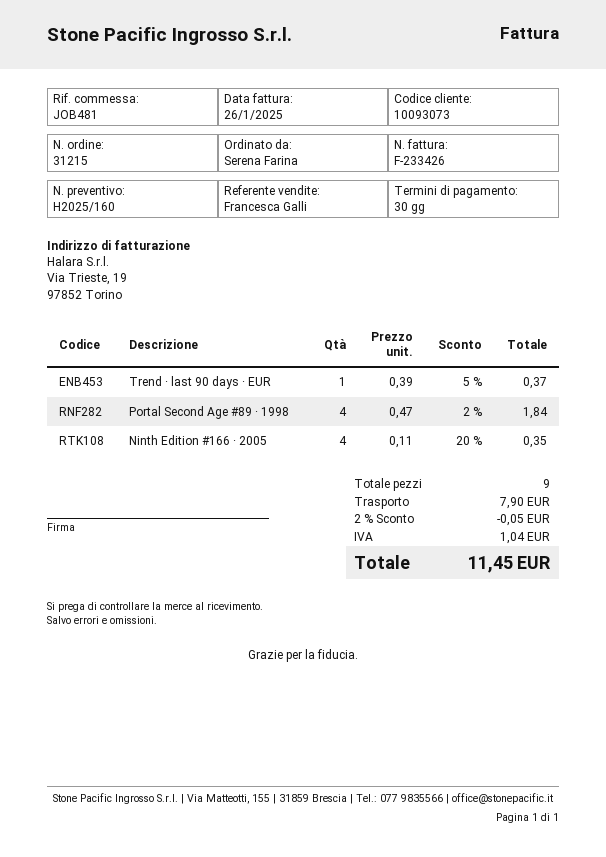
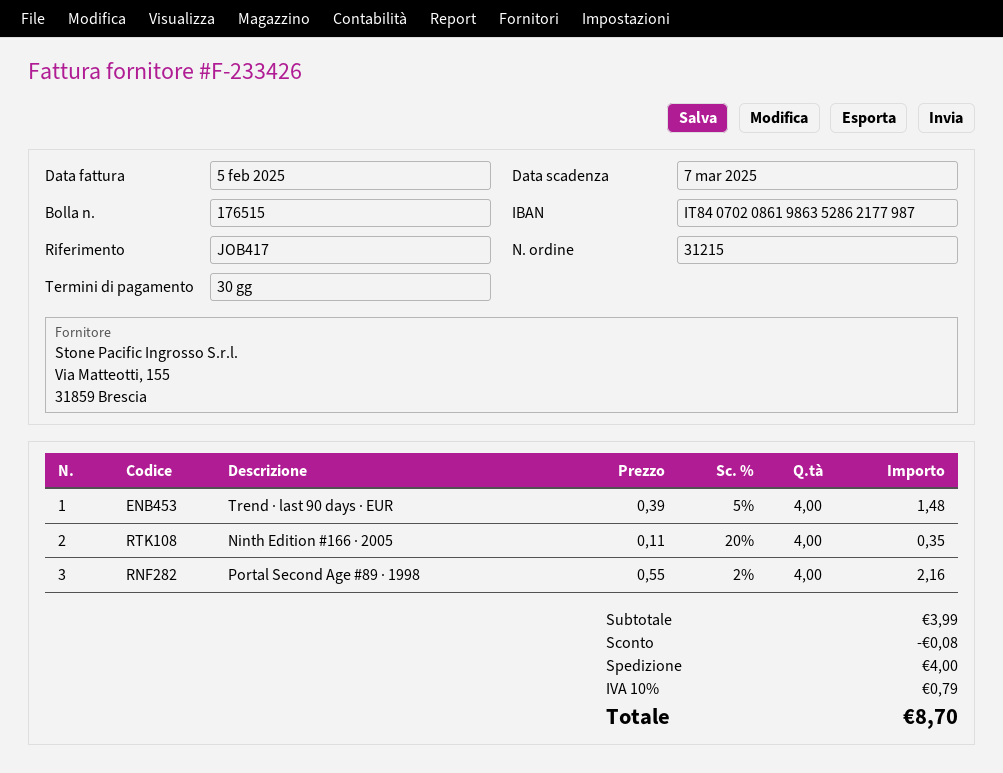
invoice date: 2025-01-26 -> 2025-02-05
reference: JOB481 -> JOB417
Trend · last 90 days · EUR: 1 x 0.39 - 5% = 0.37 -> 4 x 0.39 - 5% = 1.48
Portal Second Age #89 · 1998: 4 x 0.47 - 2% = 1.84 -> 4 x 0.55 - 2% = 2.16
discount: 0.05 -> 0.08
shipping: 7.90 -> 4.00
tax: 1.04 -> 0.79
total: 11.45 -> 8.70

